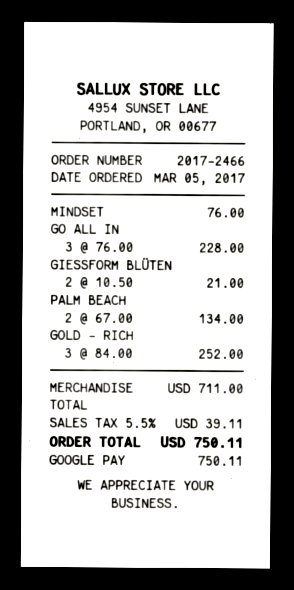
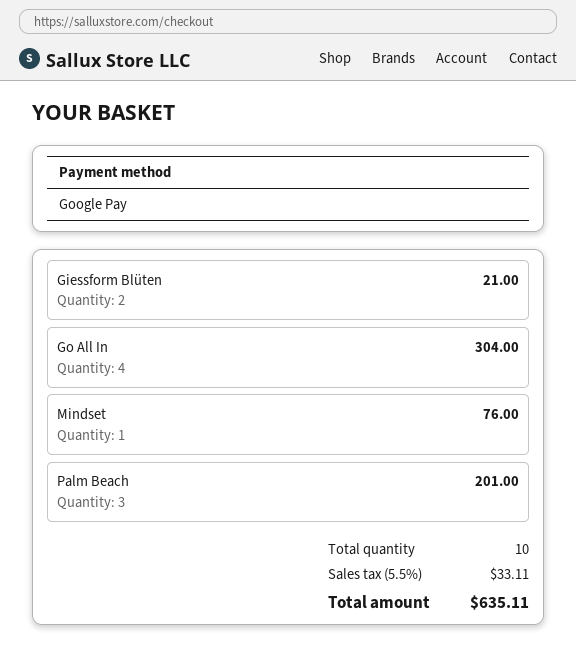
GO ALL IN: 3 for 228.00 -> 4 for 304.00
PALM BEACH: 2 for 134.00 -> 3 for 201.00
GOLD - RICH: 3 for 252.00 -> none
tax: 5.5% = 39.11 -> 5.5% = 33.11
total: 750.11 -> 635.11

